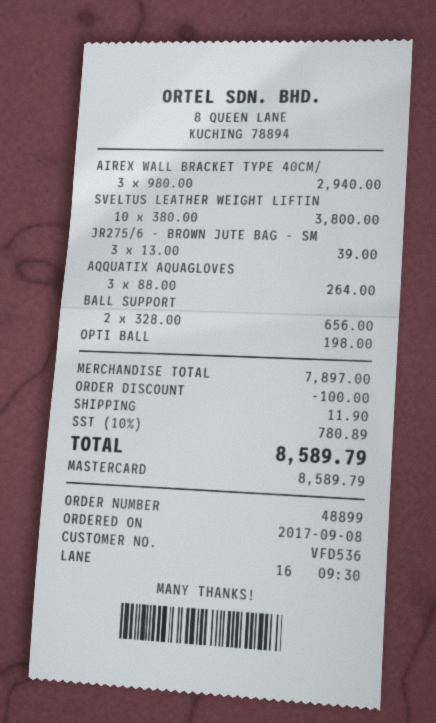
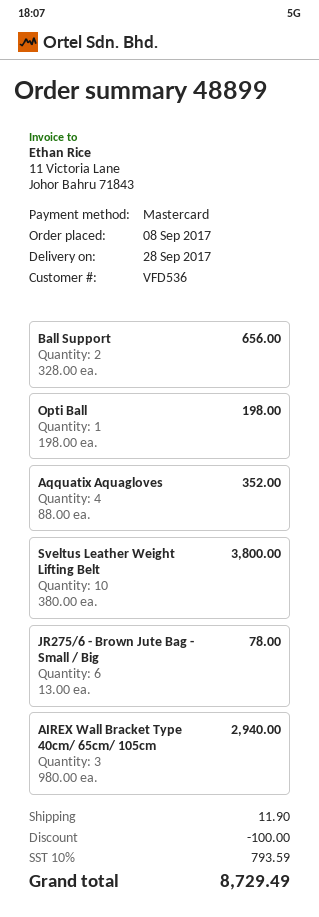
JR275/6 - BROWN JUTE BAG - SM: 3 x 13.00 = 39.00 -> 6 x 13.00 = 78.00
AQQUATIX AQUAGLOVES: 3 x 88.00 = 264.00 -> 4 x 88.00 = 352.00
tax: 10% = 780.89 -> 10% = 793.59
total: 8589.79 -> 8729.49

